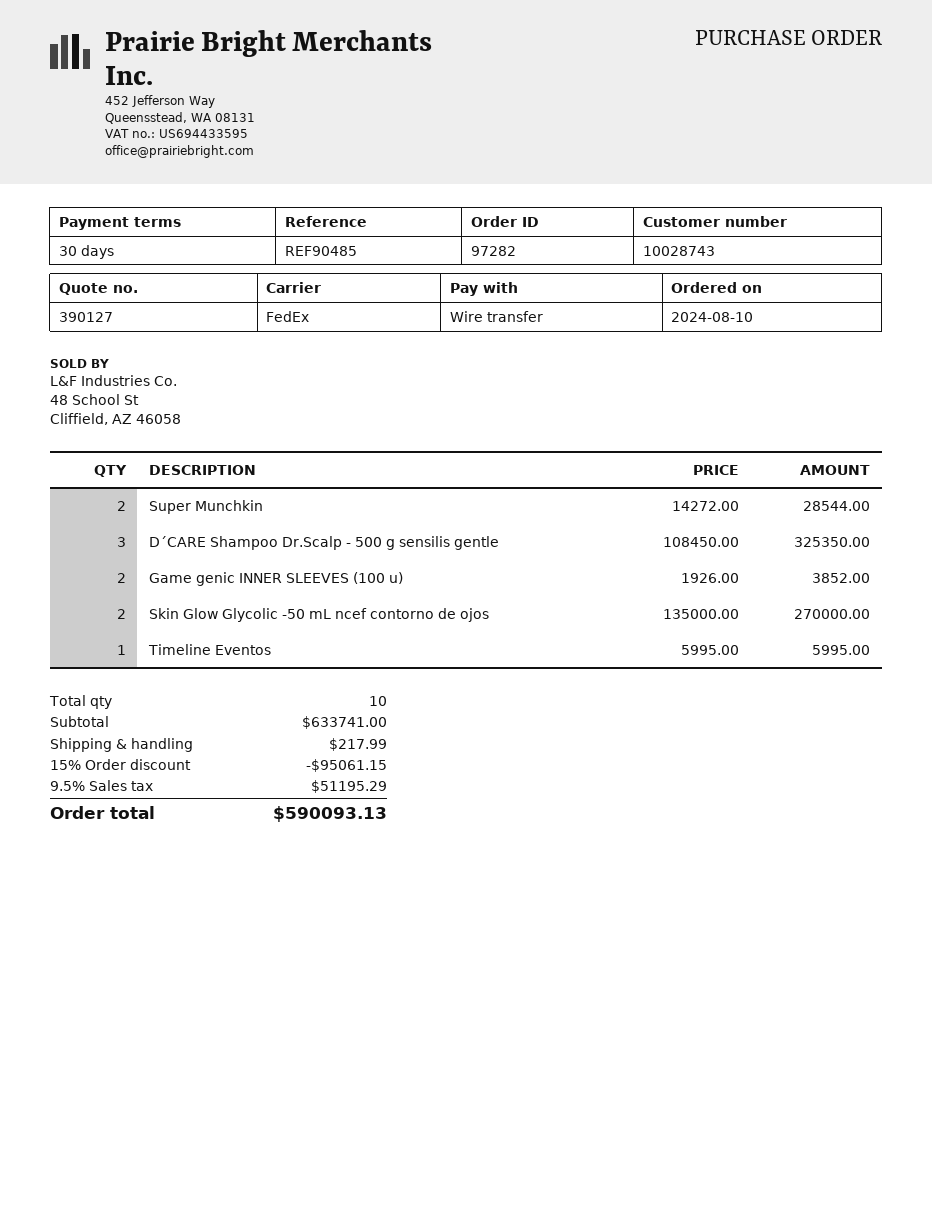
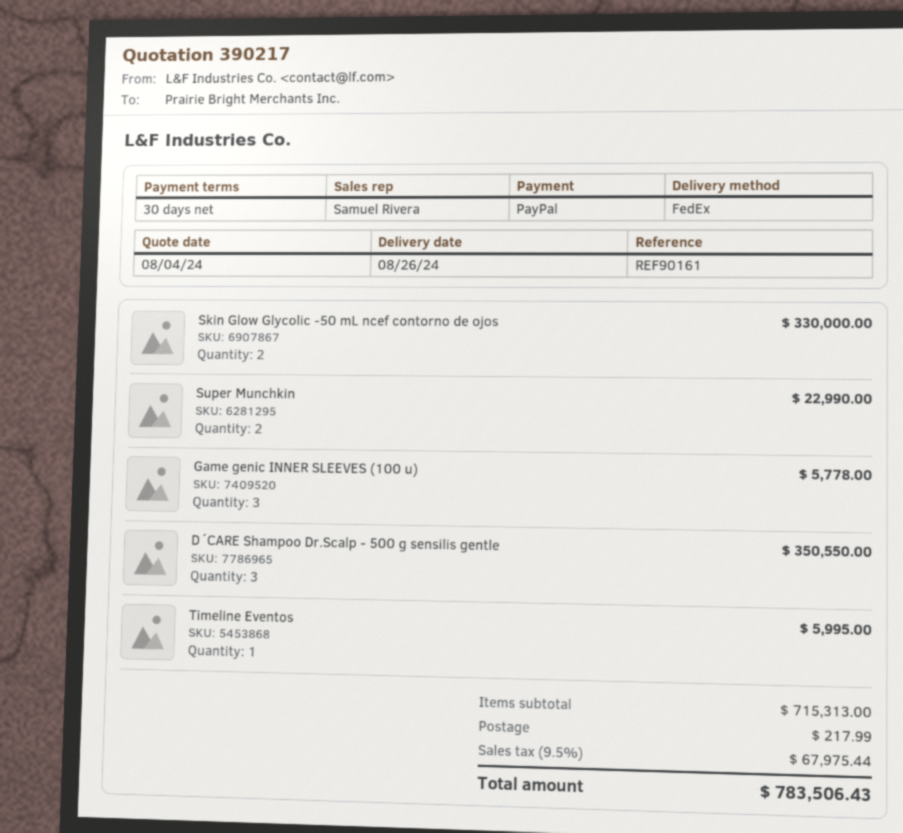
quote number: 390127 -> 390217
reference: REF90485 -> REF90161
payment method: bank transfer -> PayPal
Super Munchkin: 2 for 28544.00 -> 2 for 22990.00
D´CARE Shampoo Dr.Scalp - 500 g sensilis gentle: 3 for 325350.00 -> 3 for 350550.00
Game genic INNER SLEEVES (100 u): 2 for 3852.00 -> 3 for 5778.00
Skin Glow Glycolic -50 mL ncef contorno de ojos: 2 for 270000.00 -> 2 for 330000.00
subtotal: 633741.00 -> 715313.00
discount: 15% = 95061.15 -> none
tax: 9.5% = 51195.29 -> 9.5% = 67975.44
total: 590093.13 -> 783506.43

